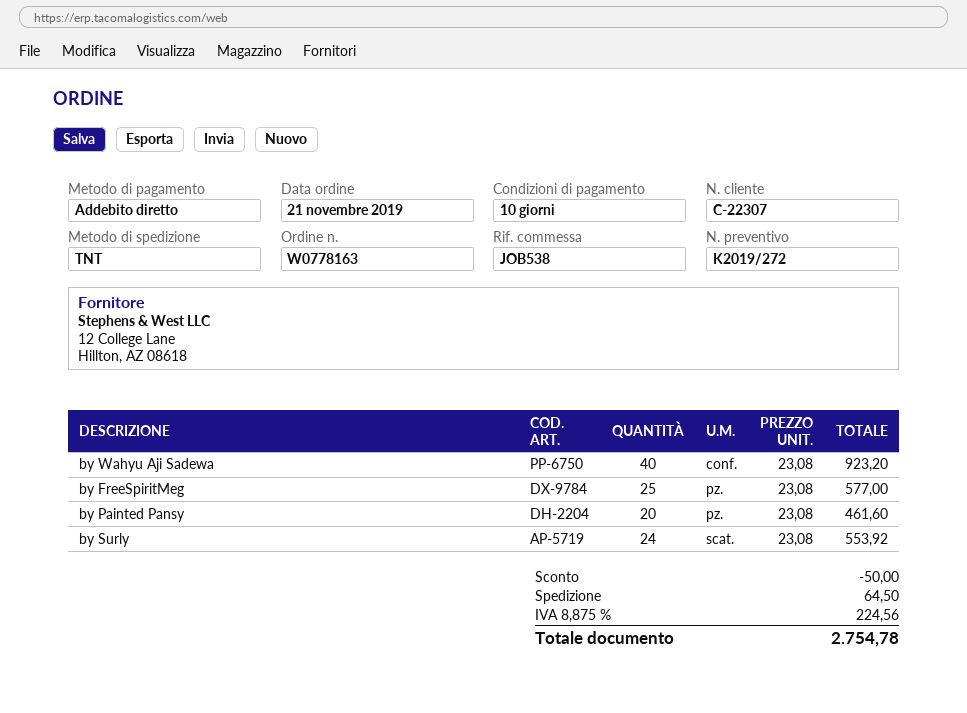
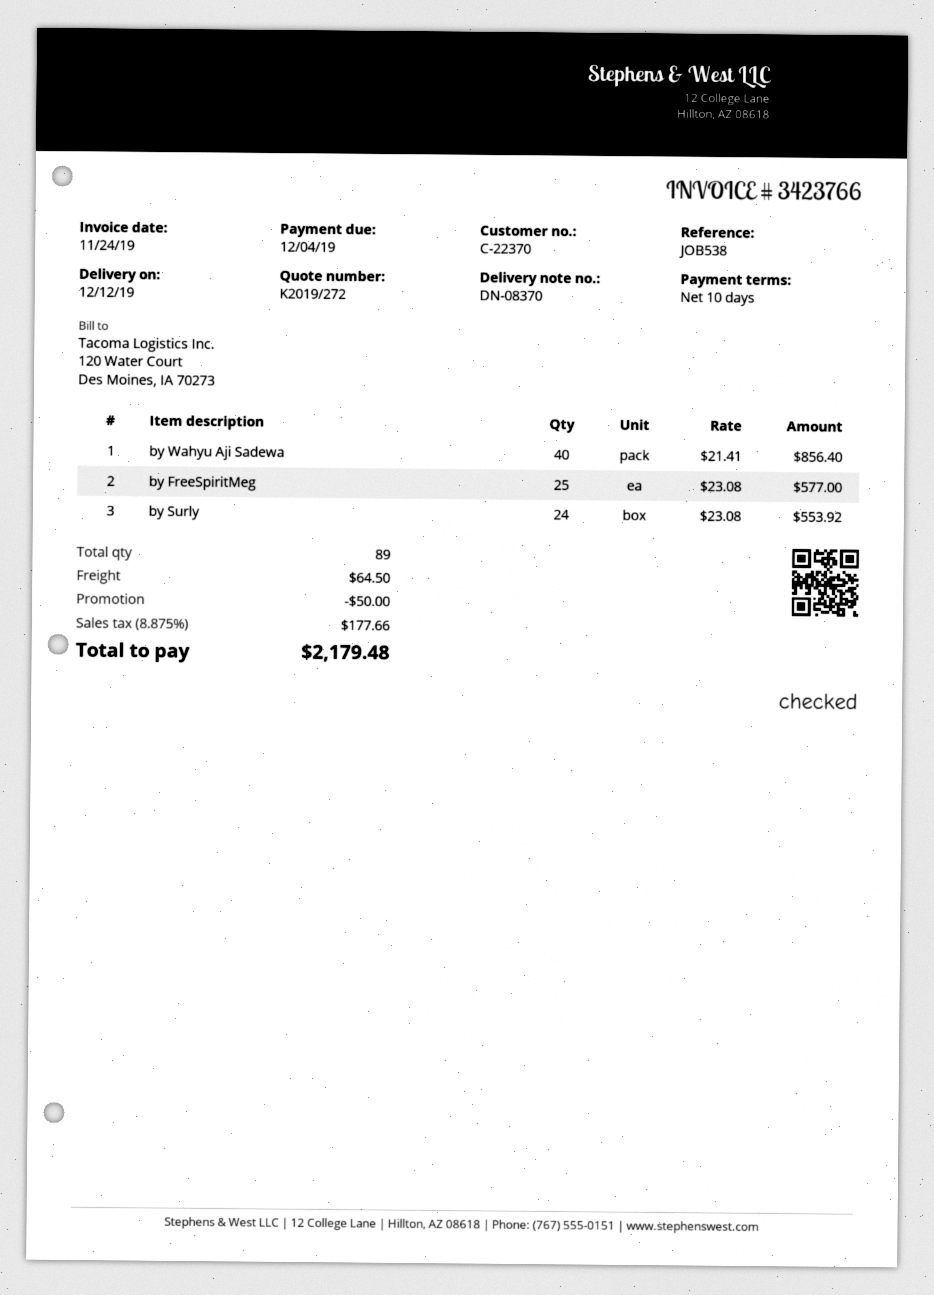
customer number: C-22307 -> C-22370
by Wahyu Aji Sadewa: 40 x 23.08 = 923.20 -> 40 x 21.41 = 856.40
by Painted Pansy: 20 x 23.08 = 461.60 -> none
tax: 8.875% = 224.56 -> 8.875% = 177.66
total: 2754.78 -> 2179.48

